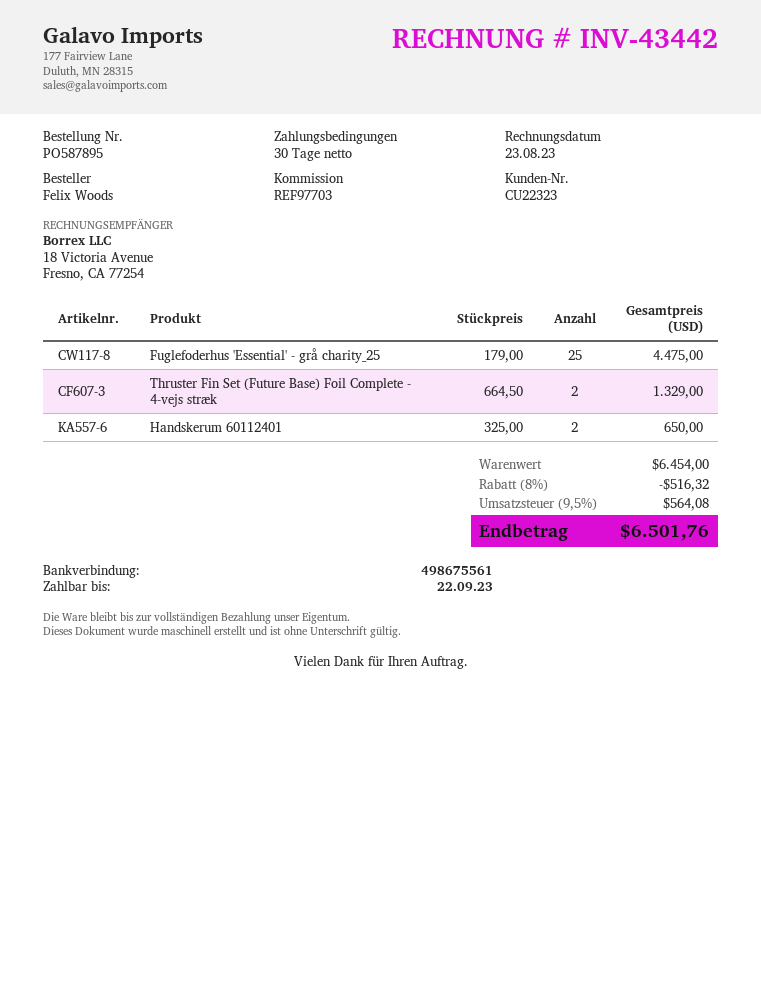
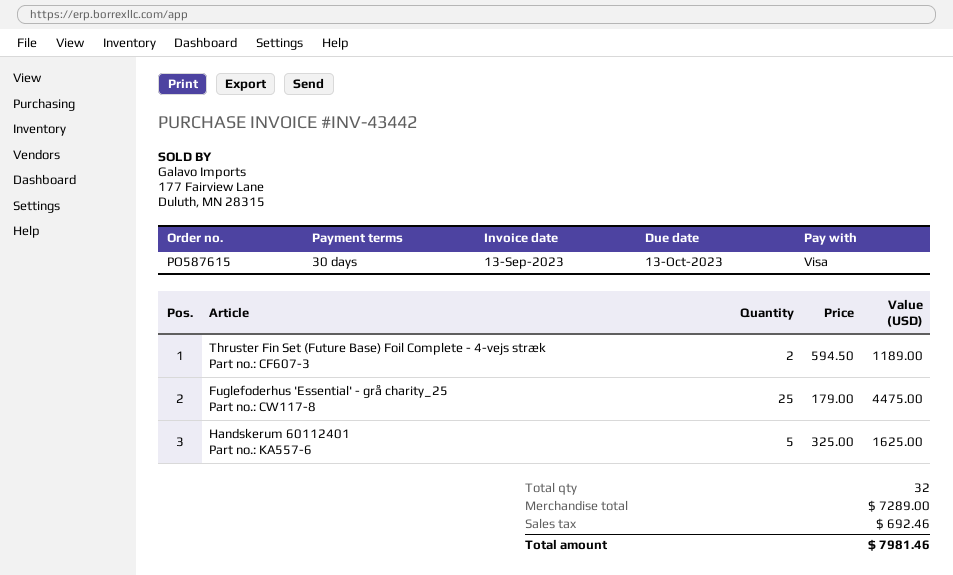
order number: PO587895 -> PO587615
invoice date: 2023-08-23 -> 2023-09-13
due date: 2023-09-22 -> 2023-10-13
Thruster Fin Set (Future Base) Foil Complete - 4-vejs stræk: 2 x 664.50 = 1329.00 -> 2 x 594.50 = 1189.00
Handskerum 60112401: 2 x 325.00 = 650.00 -> 5 x 325.00 = 1625.00
subtotal: 6454.00 -> 7289.00
discount: 8% = 516.32 -> none
tax: 564.08 -> 692.46
total: 6501.76 -> 7981.46

